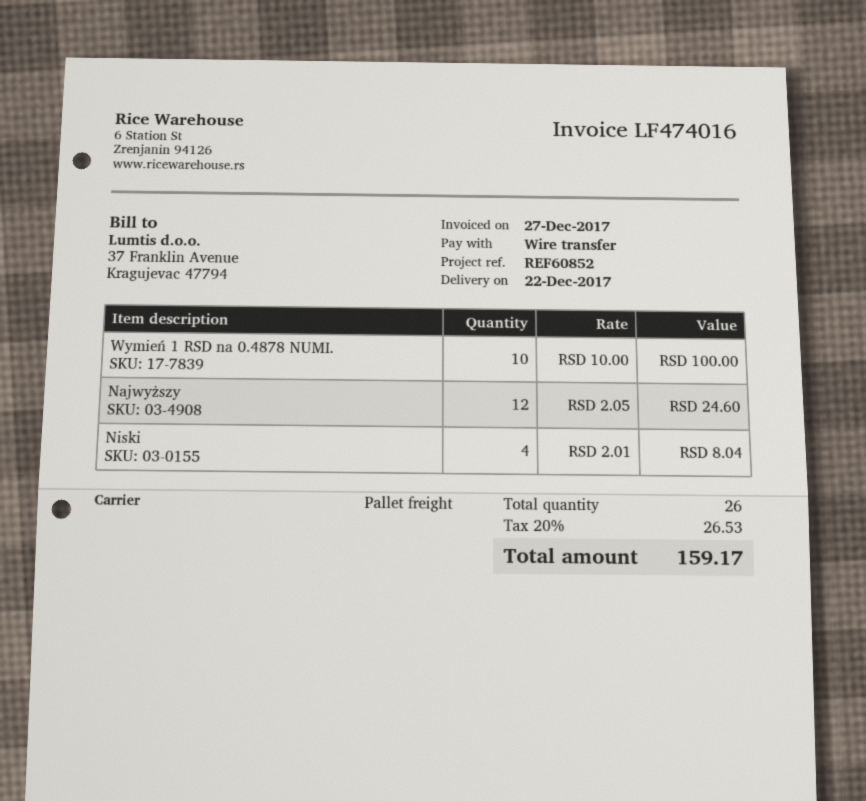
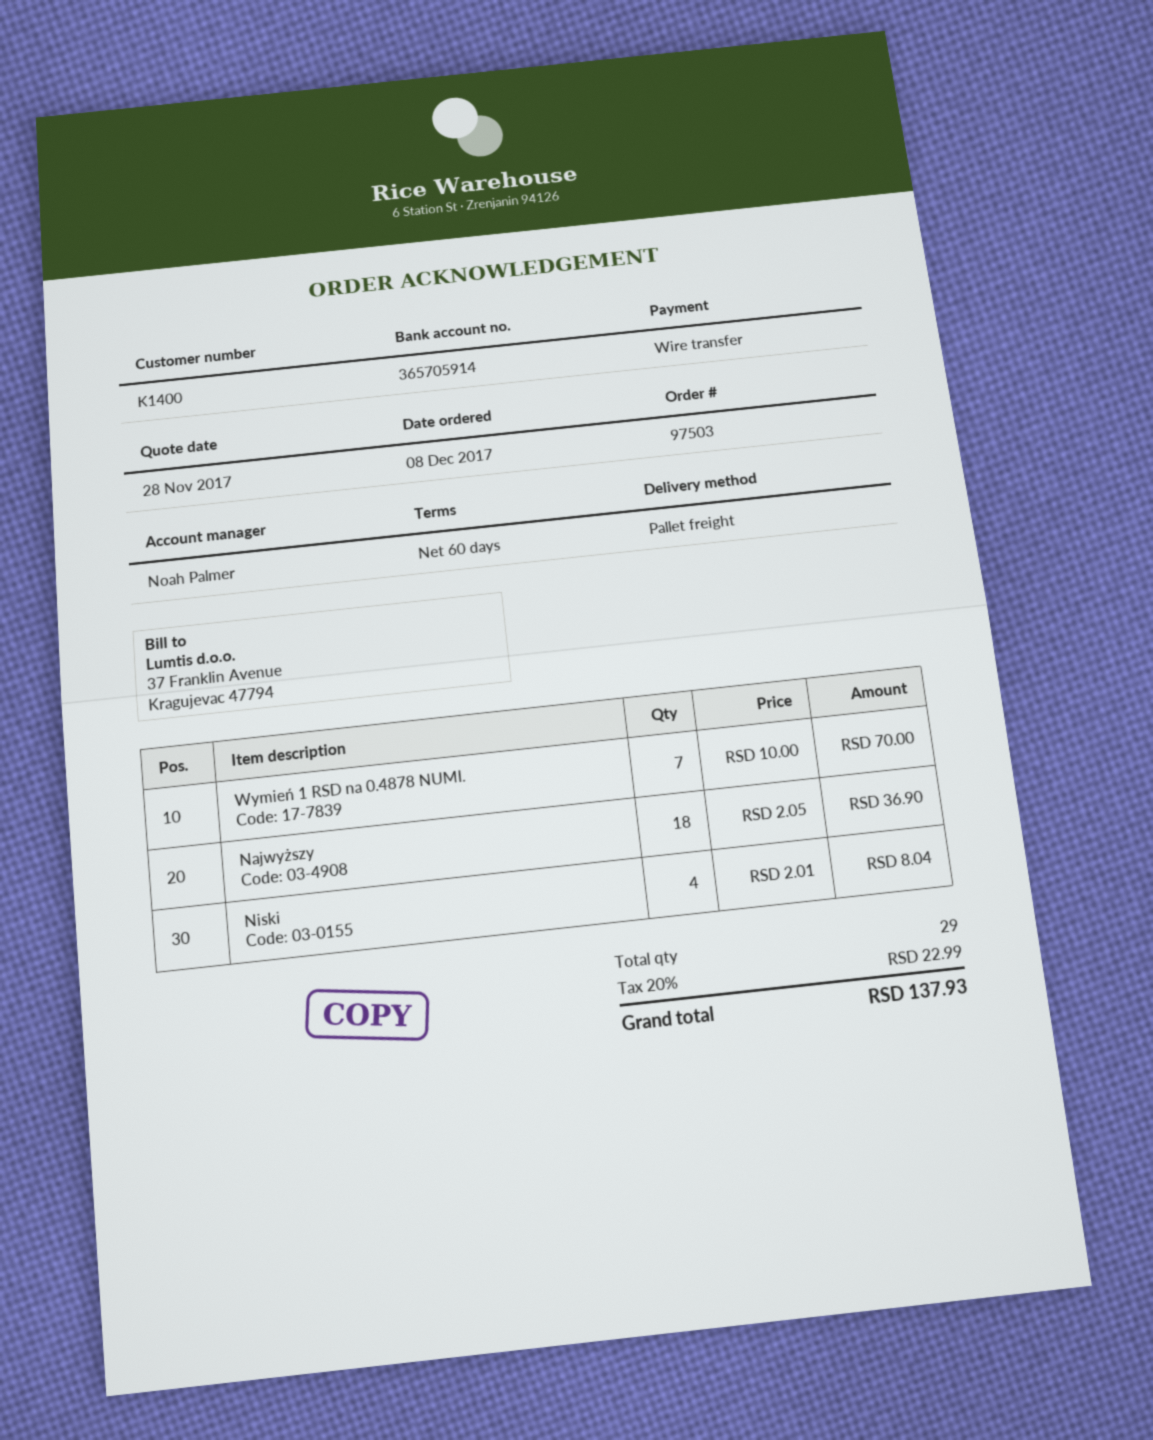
Wymień 1 RSD na 0.4878 NUMI.: 10 x 10.00 = 100.00 -> 7 x 10.00 = 70.00
Najwyższy: 12 x 2.05 = 24.60 -> 18 x 2.05 = 36.90
total quantity: 26 -> 29
tax: 20% = 26.53 -> 20% = 22.99
total: 159.17 -> 137.93

